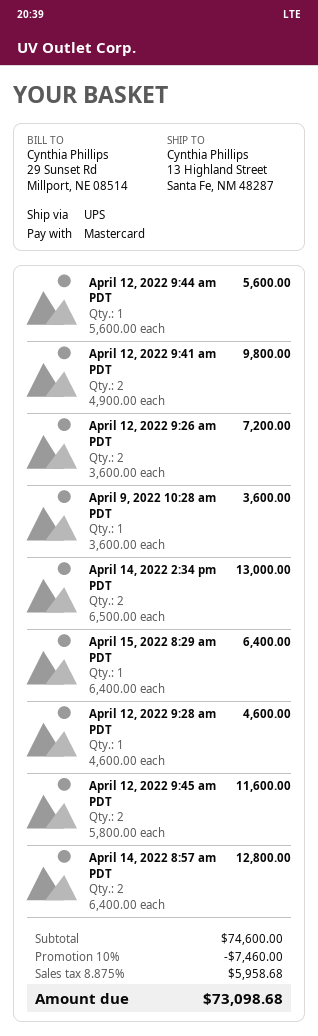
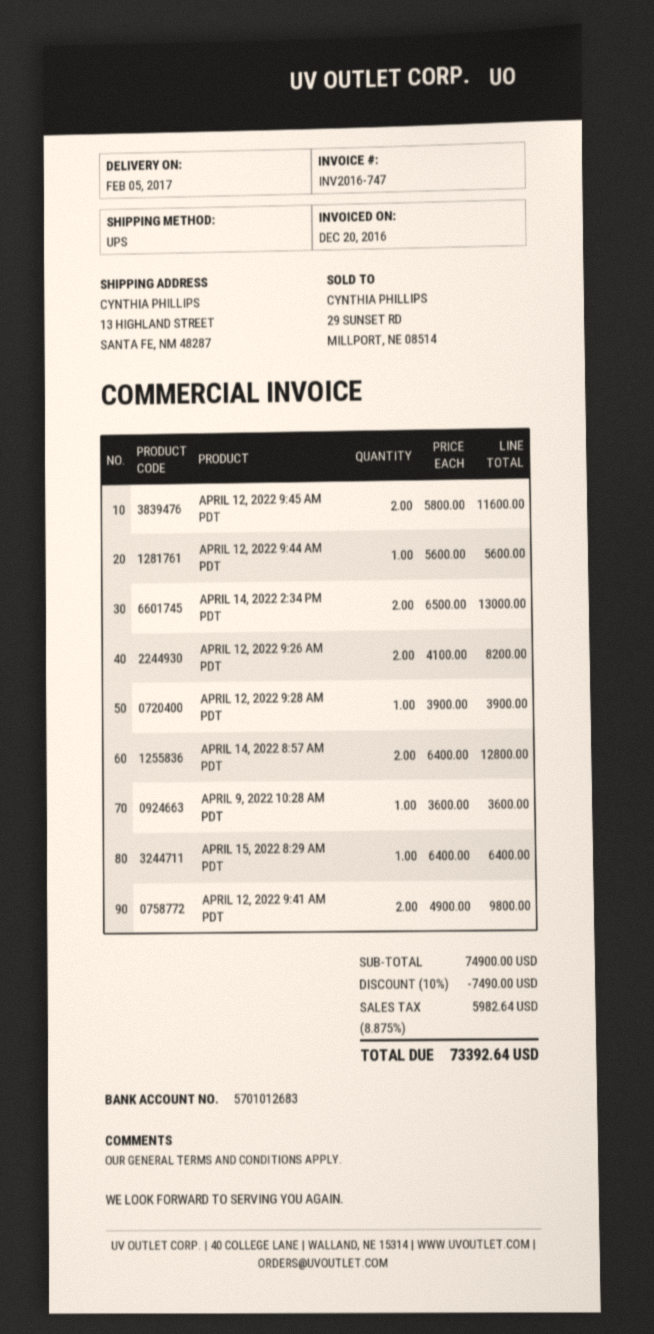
April 12, 2022 9:26 am PDT: 2 x 3600.00 = 7200.00 -> 2 x 4100.00 = 8200.00
April 12, 2022 9:28 am PDT: 1 x 4600.00 = 4600.00 -> 1 x 3900.00 = 3900.00
subtotal: 74600.00 -> 74900.00
discount: 10% = 7460.00 -> 10% = 7490.00
tax: 8.875% = 5958.68 -> 8.875% = 5982.64
total: 73098.68 -> 73392.64

